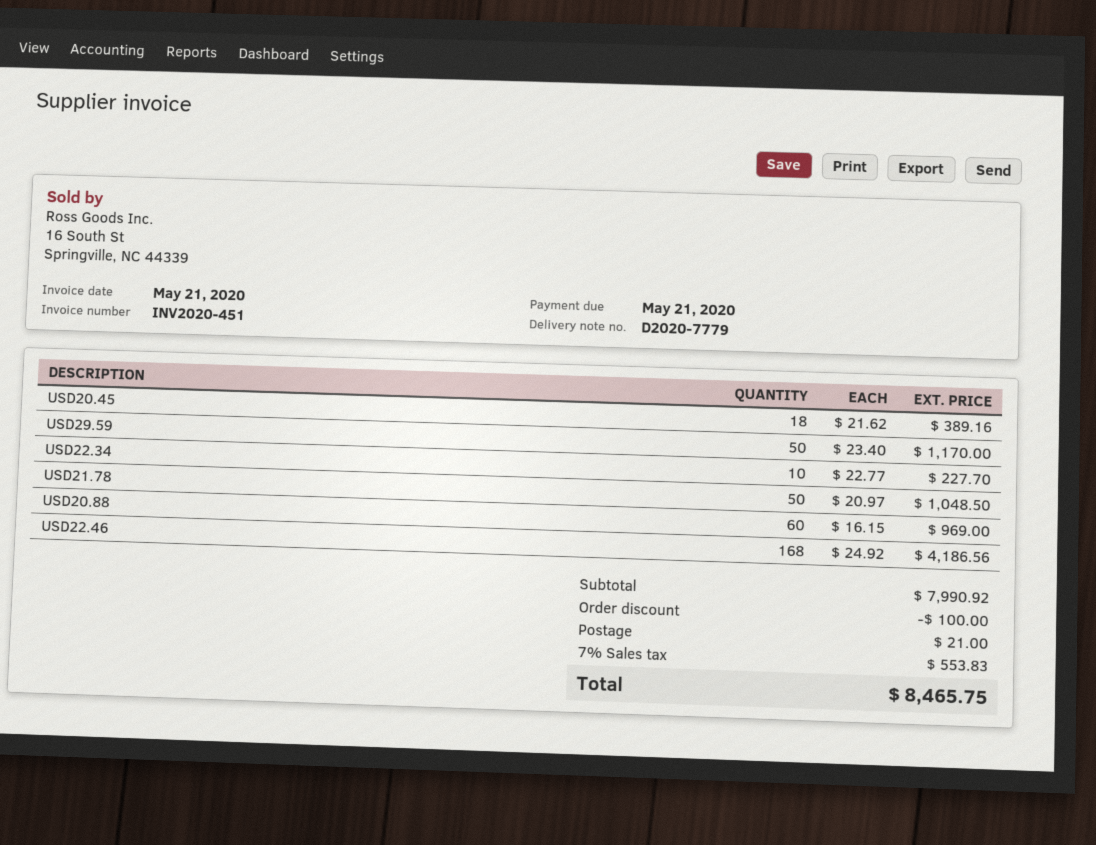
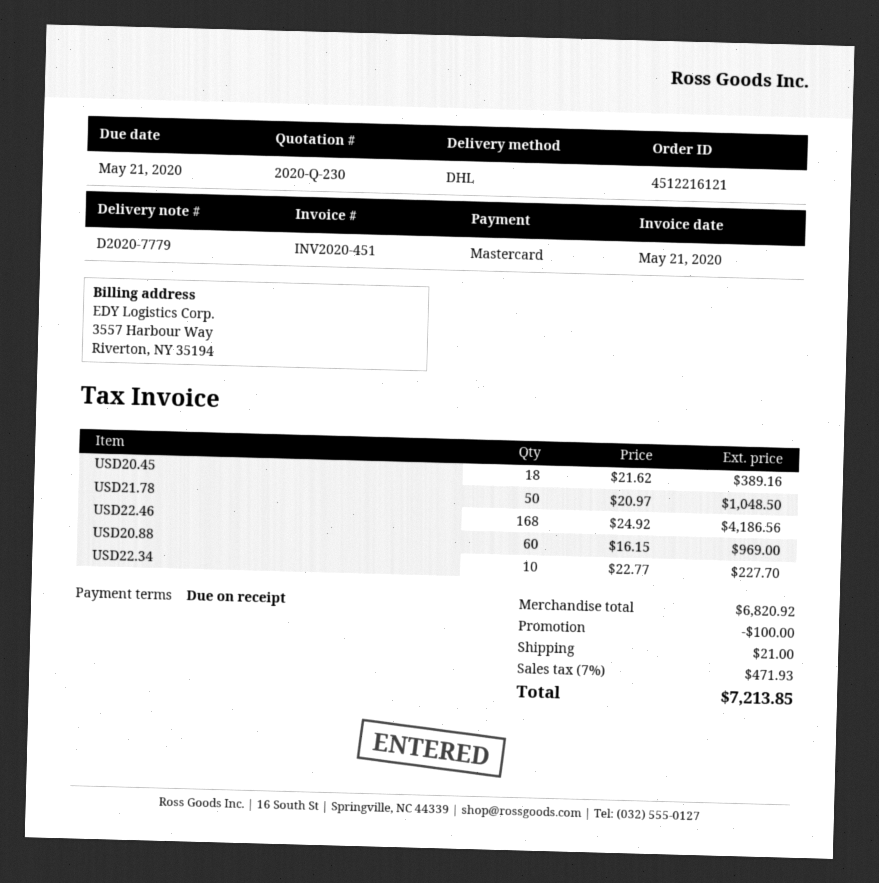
USD29.59: 50 x 23.40 = 1170.00 -> none
subtotal: 7990.92 -> 6820.92
tax: 7% = 553.83 -> 7% = 471.93
total: 8465.75 -> 7213.85

